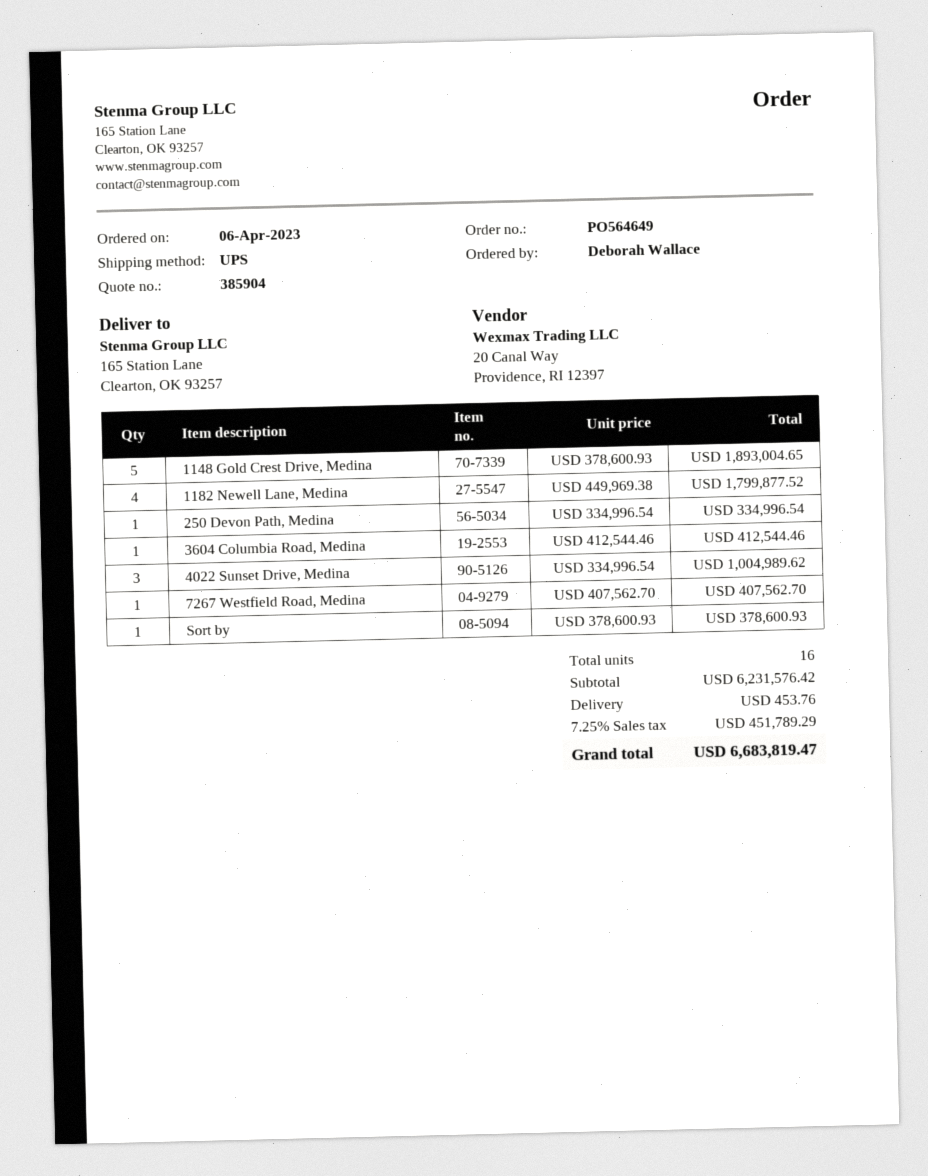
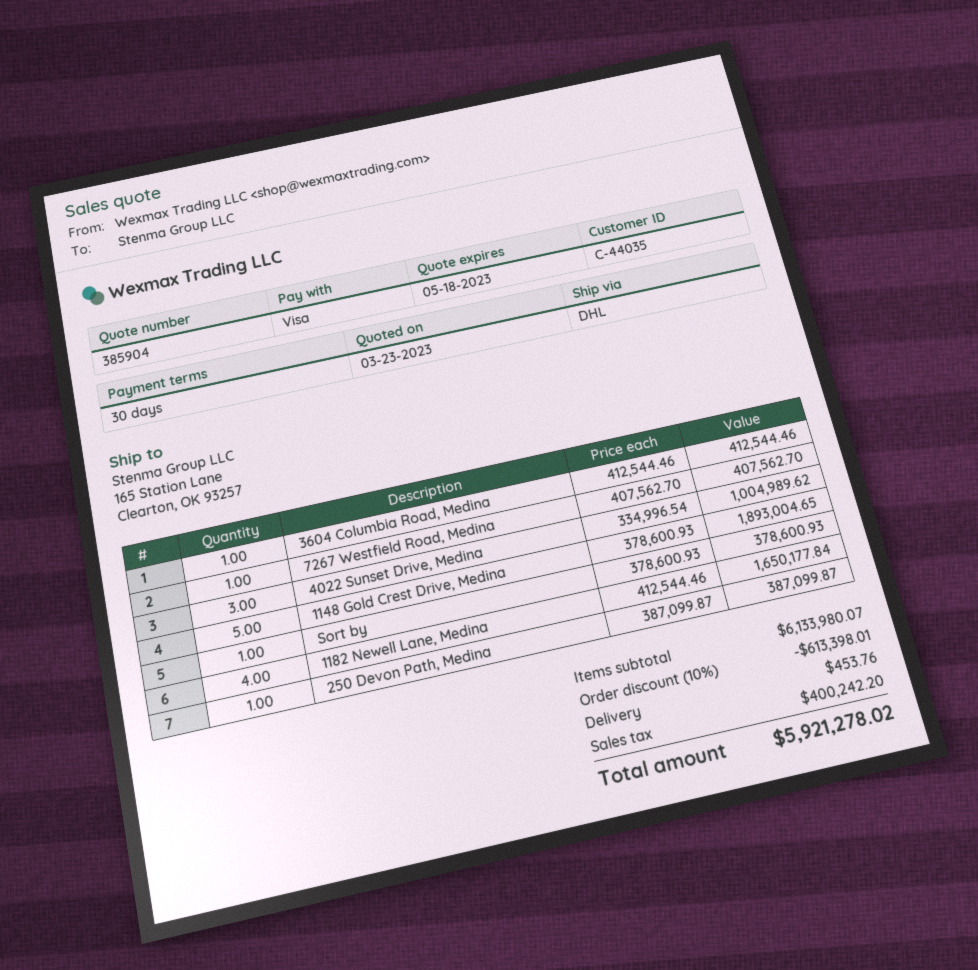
shipping method: UPS -> DHL
1182 Newell Lane, Medina: 4 x 449969.38 = 1799877.52 -> 4 x 412544.46 = 1650177.84
250 Devon Path, Medina: 1 x 334996.54 = 334996.54 -> 1 x 387099.87 = 387099.87
subtotal: 6231576.42 -> 6133980.07
discount: none -> 10% = 613398.01
tax: 451789.29 -> 400242.20
total: 6683819.47 -> 5921278.02

